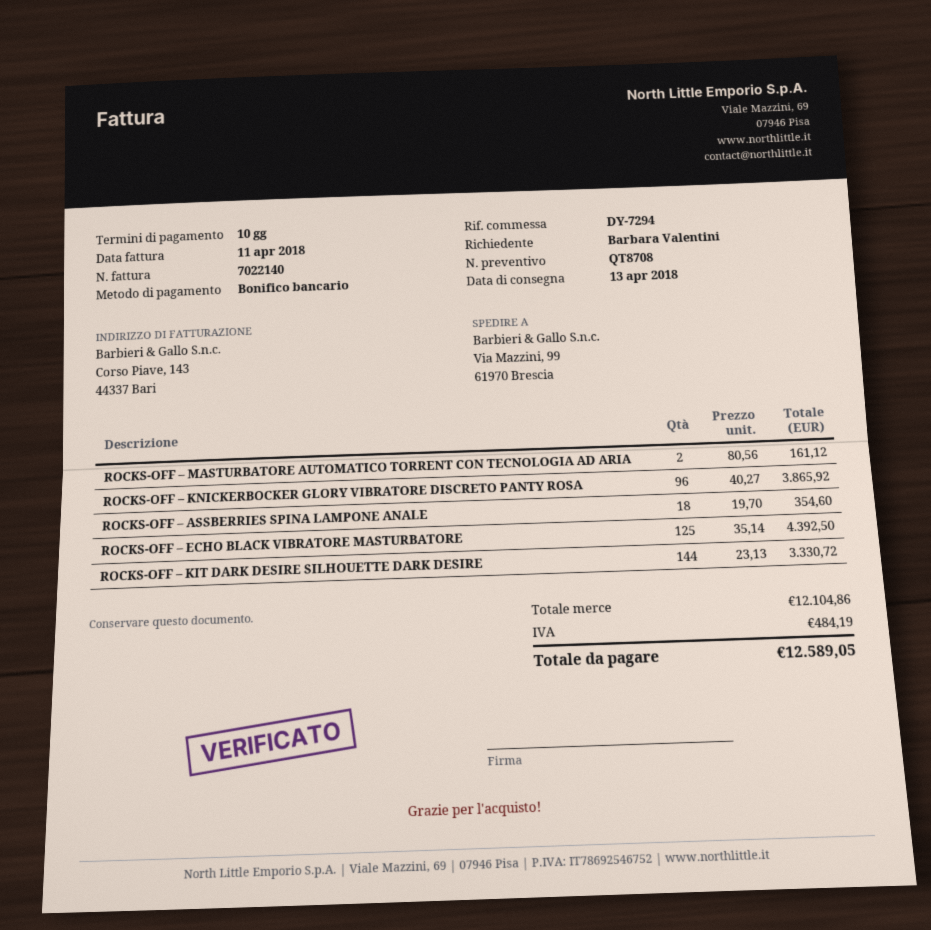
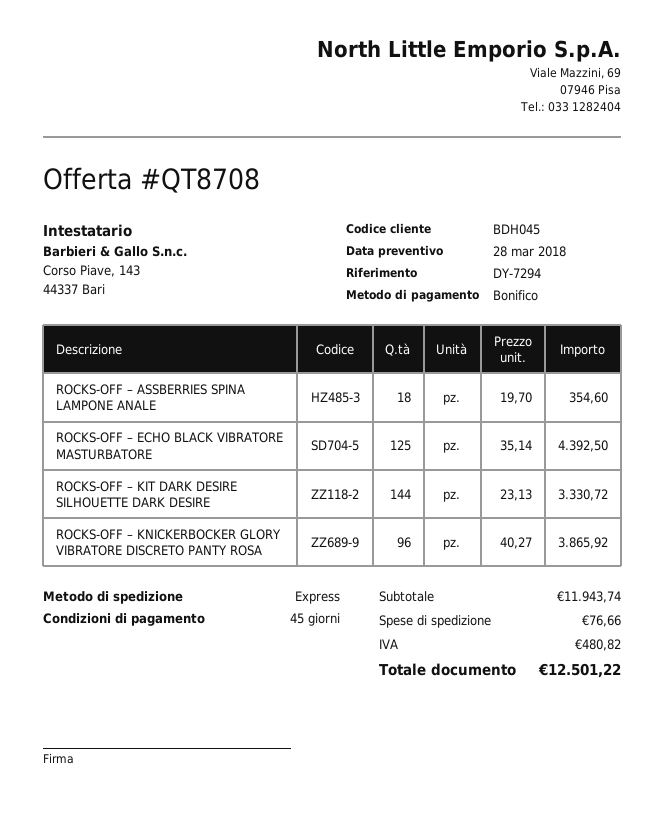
payment terms: 10 days -> 45 days
ROCKS-OFF – MASTURBATORE AUTOMATICO TORRENT CON TECNOLOGIA AD ARIA: 2 x 80.56 = 161.12 -> none
subtotal: 12104.86 -> 11943.74
shipping: none -> 76.66
tax: 484.19 -> 480.82
total: 12589.05 -> 12501.22

